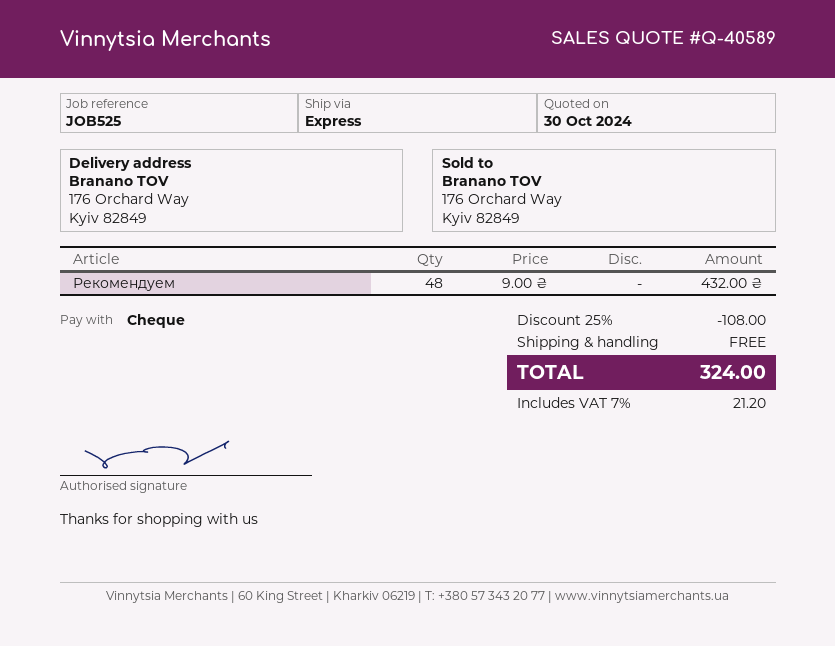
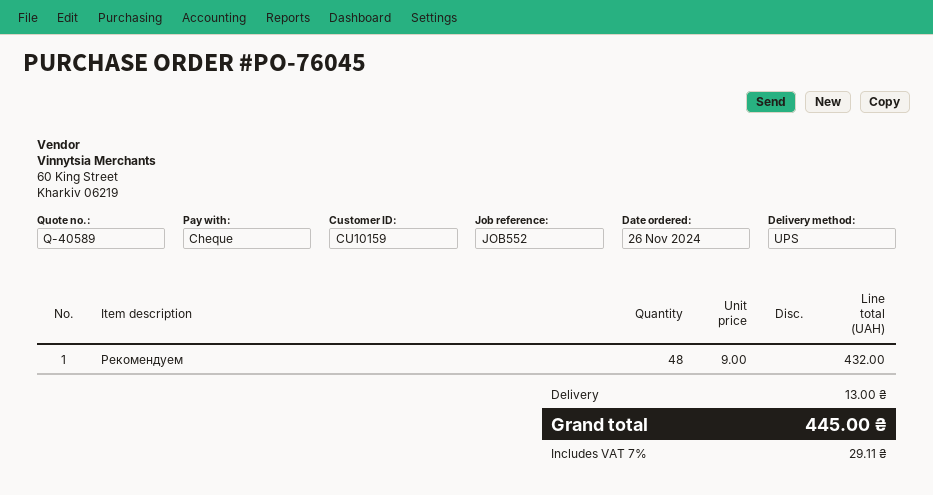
reference: JOB525 -> JOB552
shipping method: express -> UPS
discount: 25% = 108.00 -> none
shipping: 0.00 -> 13.00
tax: 7% = 21.20 -> 7% = 29.11
total: 324.00 -> 445.00

